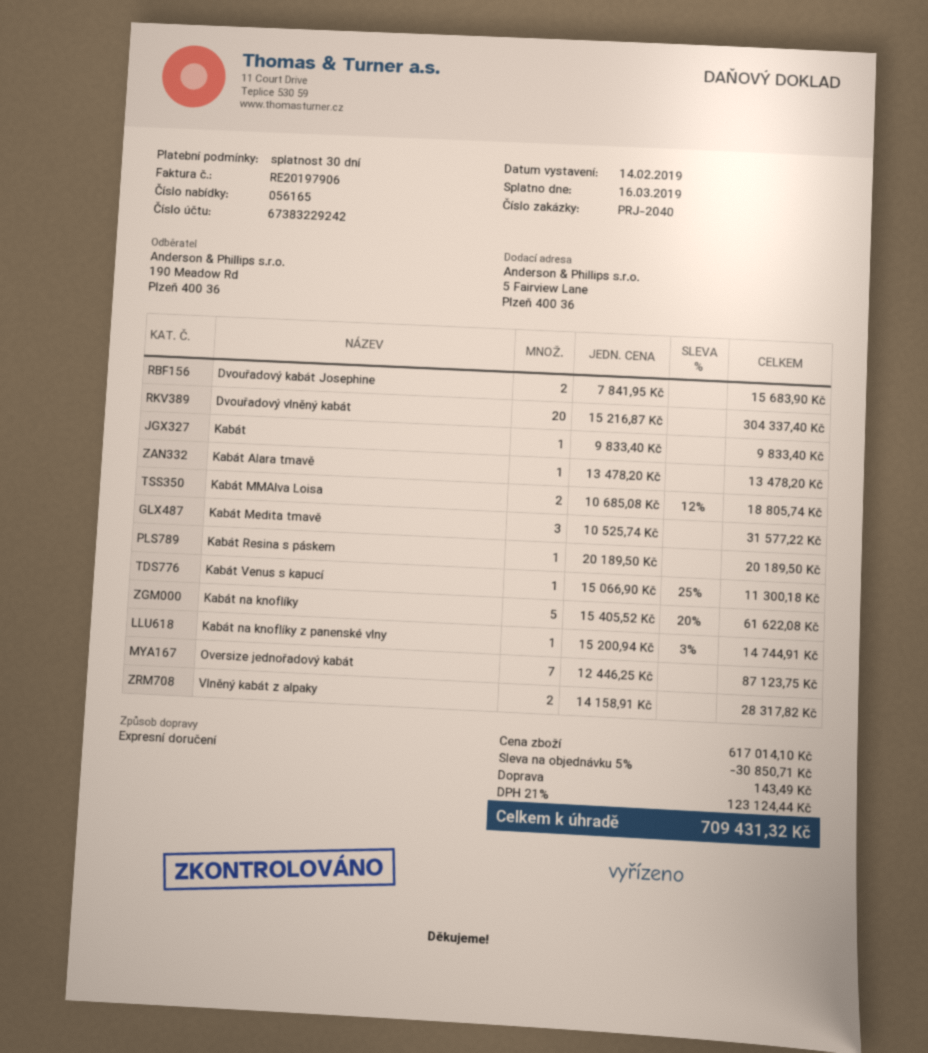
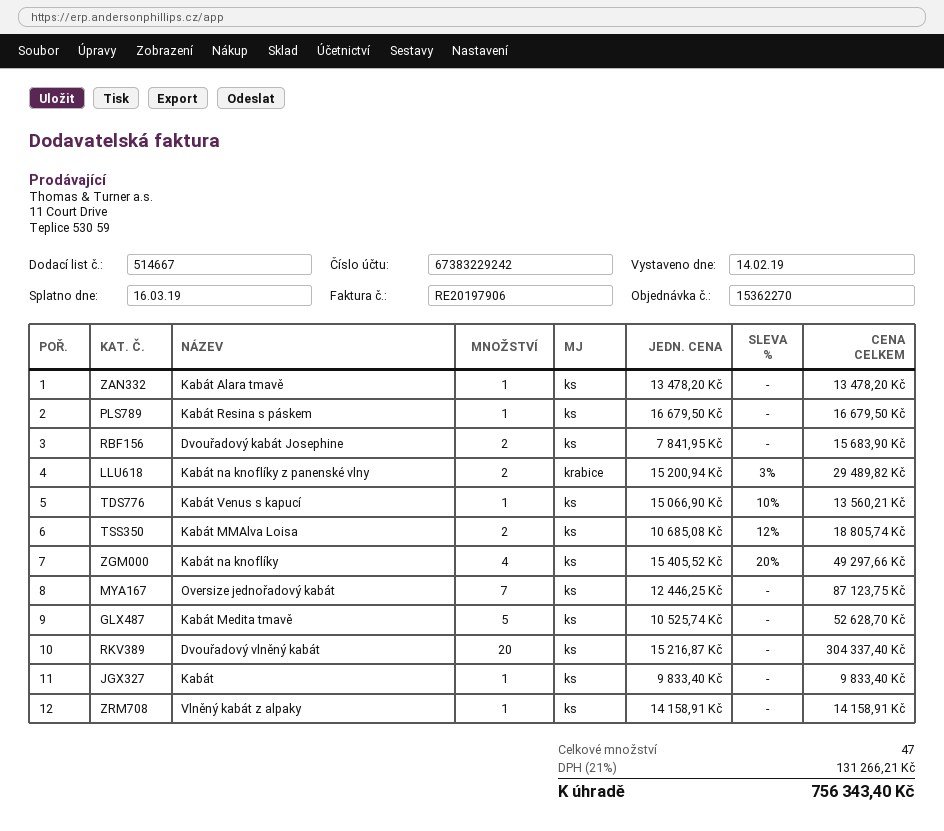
Kabát Medita tmavě: 3 x 10525.74 = 31577.22 -> 5 x 10525.74 = 52628.70
Kabát Resina s páskem: 1 x 20189.50 = 20189.50 -> 1 x 16679.50 = 16679.50
Kabát Venus s kapucí: 1 x 15066.90 - 25% = 11300.18 -> 1 x 15066.90 - 10% = 13560.21
Kabát na knoflíky: 5 x 15405.52 - 20% = 61622.08 -> 4 x 15405.52 - 20% = 49297.66
Kabát na knoflíky z panenské vlny: 1 x 15200.94 - 3% = 14744.91 -> 2 x 15200.94 - 3% = 29489.82
Vlněný kabát z alpaky: 2 x 14158.91 = 28317.82 -> 1 x 14158.91 = 14158.91
discount: 5% = 30850.71 -> none
shipping: 143.49 -> none
tax: 21% = 123124.44 -> 21% = 131266.21
total: 709431.32 -> 756343.40

